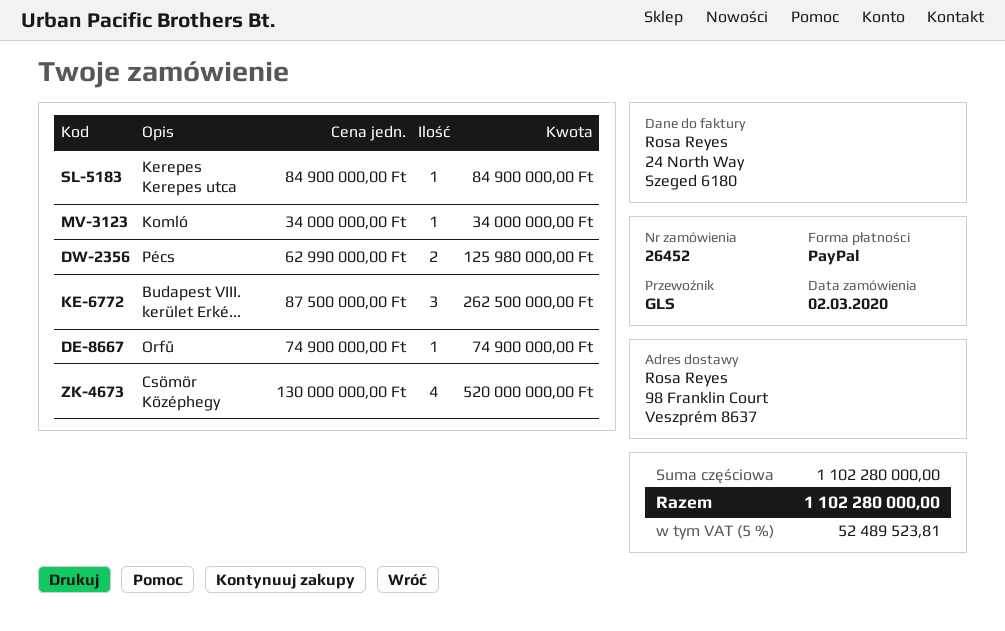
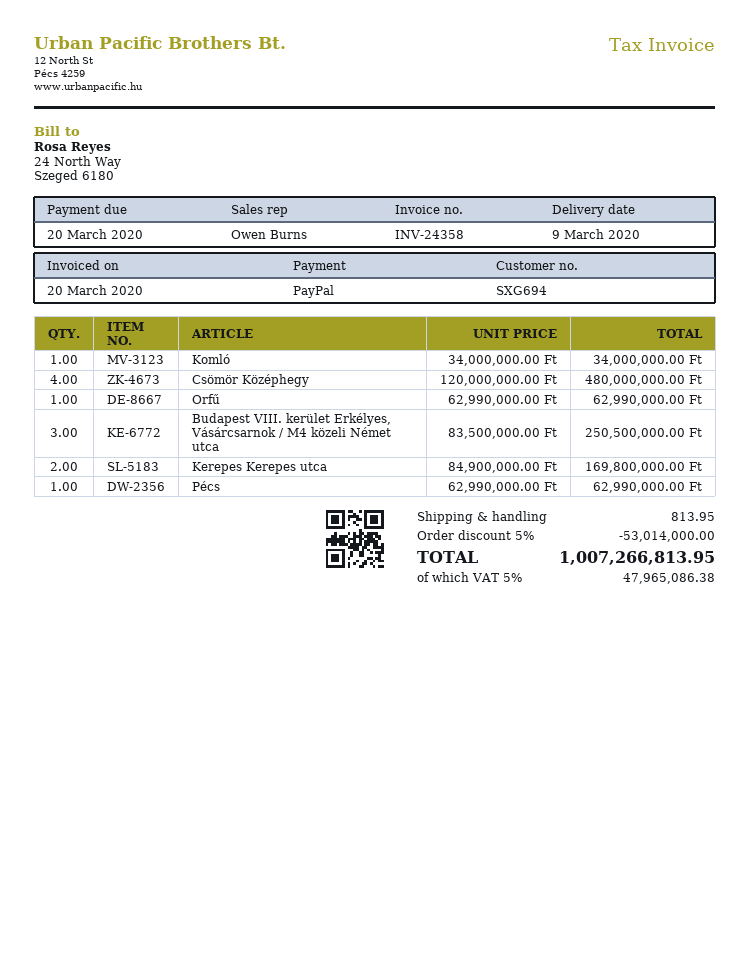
Kerepes Kerepes utca: 1 x 84900000.00 = 84900000.00 -> 2 x 84900000.00 = 169800000.00
Pécs: 2 x 62990000.00 = 125980000.00 -> 1 x 62990000.00 = 62990000.00
Budapest VIII. kerület Erké...: 3 x 87500000.00 = 262500000.00 -> 3 x 83500000.00 = 250500000.00
Orfű: 1 x 74900000.00 = 74900000.00 -> 1 x 62990000.00 = 62990000.00
Csömör Középhegy: 4 x 130000000.00 = 520000000.00 -> 4 x 120000000.00 = 480000000.00
discount: none -> 5% = 53014000.00
shipping: none -> 813.95
tax: 5% = 52489523.81 -> 5% = 47965086.38
total: 1102280000.00 -> 1007266813.95

